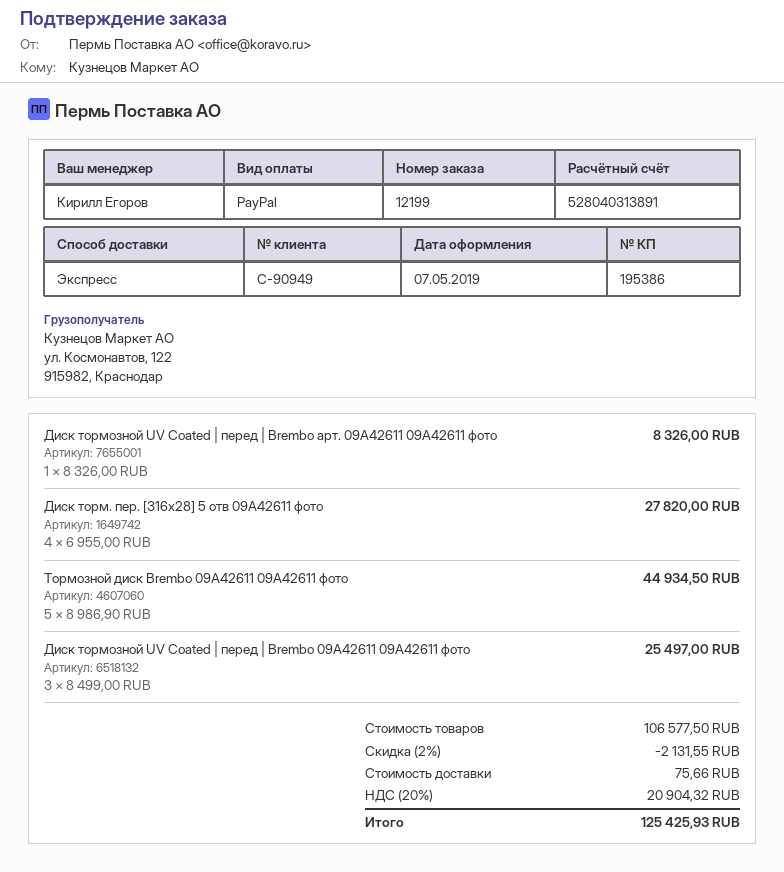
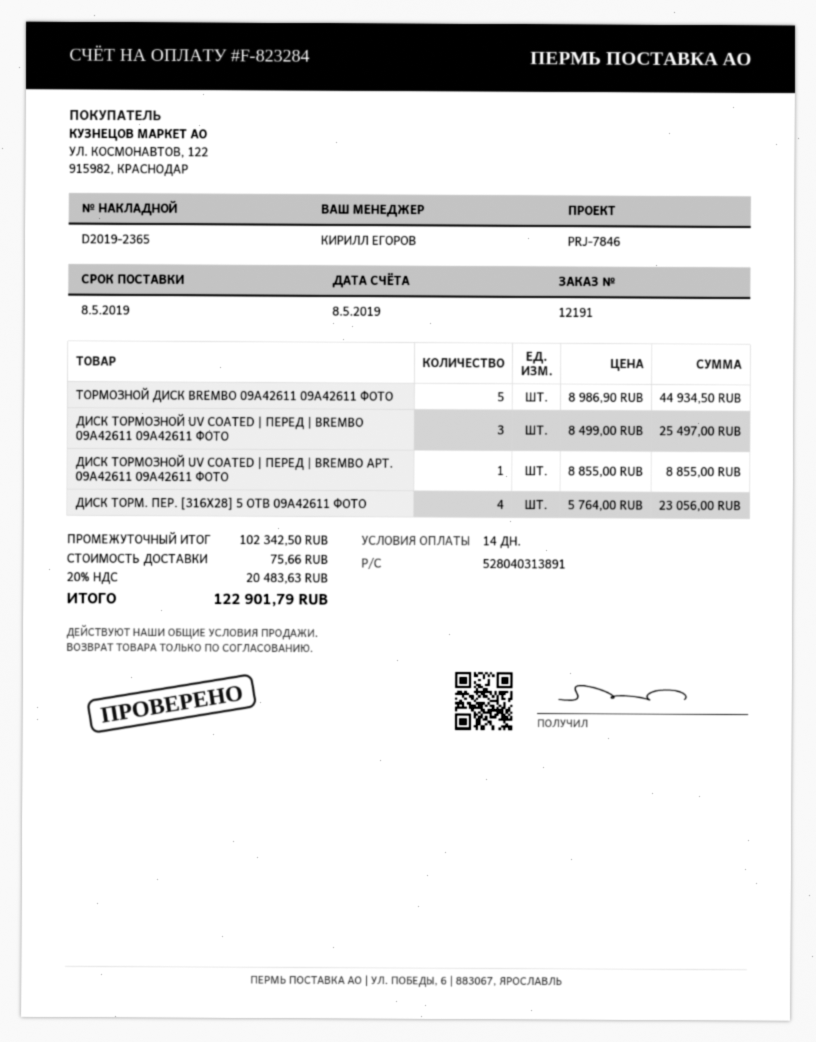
order number: 12199 -> 12191
Диск тормозной UV Coated | перед | Brembo арт. 09A42611 09A42611 фото: 1 x 8326.00 = 8326.00 -> 1 x 8855.00 = 8855.00
Диск торм. пер. [316x28] 5 отв 09A42611 фото: 4 x 6955.00 = 27820.00 -> 4 x 5764.00 = 23056.00
subtotal: 106577.50 -> 102342.50
discount: 2% = 2131.55 -> none
tax: 20% = 20904.32 -> 20% = 20483.63
total: 125425.93 -> 122901.79

